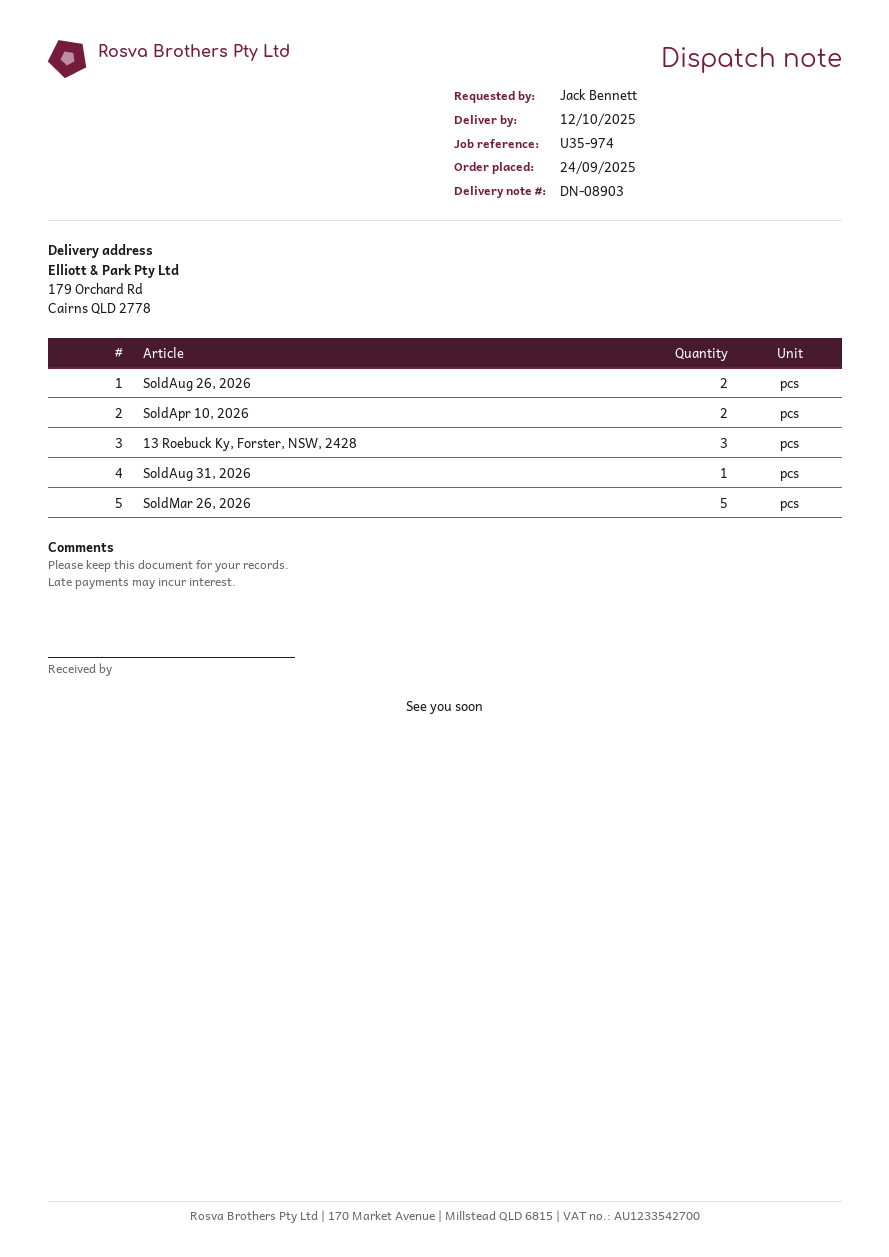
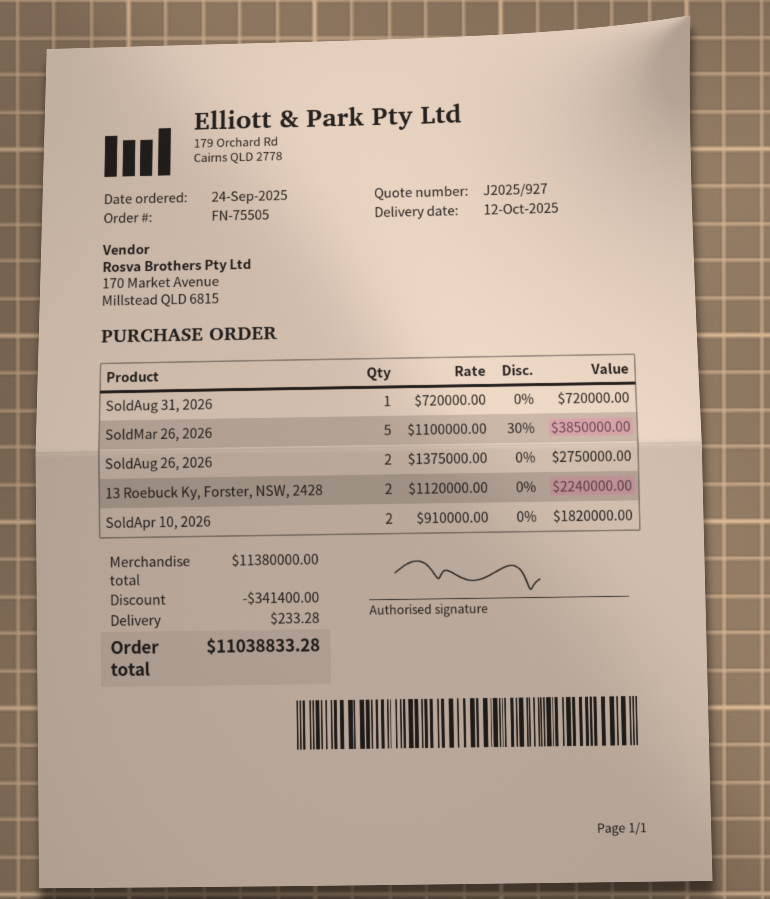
13 Roebuck Ky, Forster, NSW, 2428: 3 -> 2

